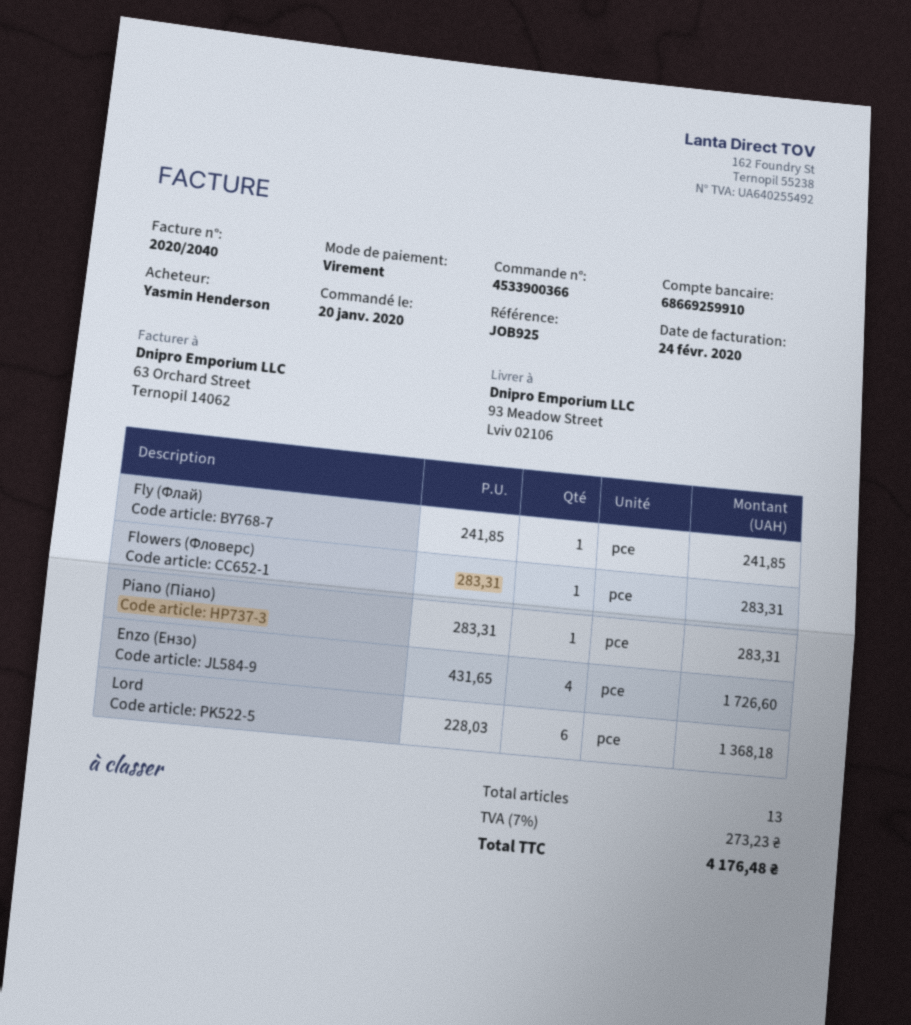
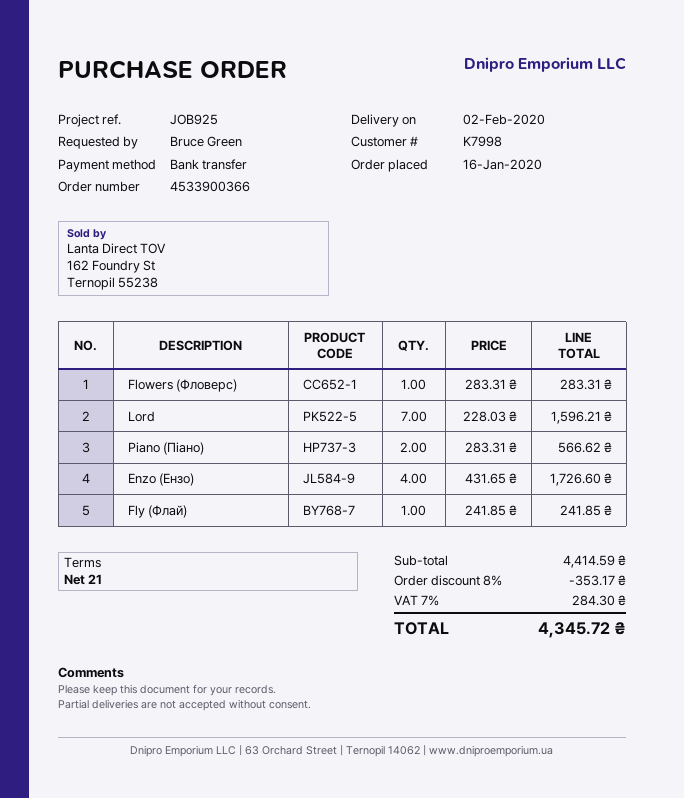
order date: 2020-01-20 -> 2020-01-16
ordered by: Yasmin Henderson -> Bruce Green
Piano (Піано): 1 x 283.31 = 283.31 -> 2 x 283.31 = 566.62
Lord: 6 x 228.03 = 1368.18 -> 7 x 228.03 = 1596.21
discount: none -> 8% = 353.17
tax: 7% = 273.23 -> 7% = 284.30
total: 4176.48 -> 4345.72

